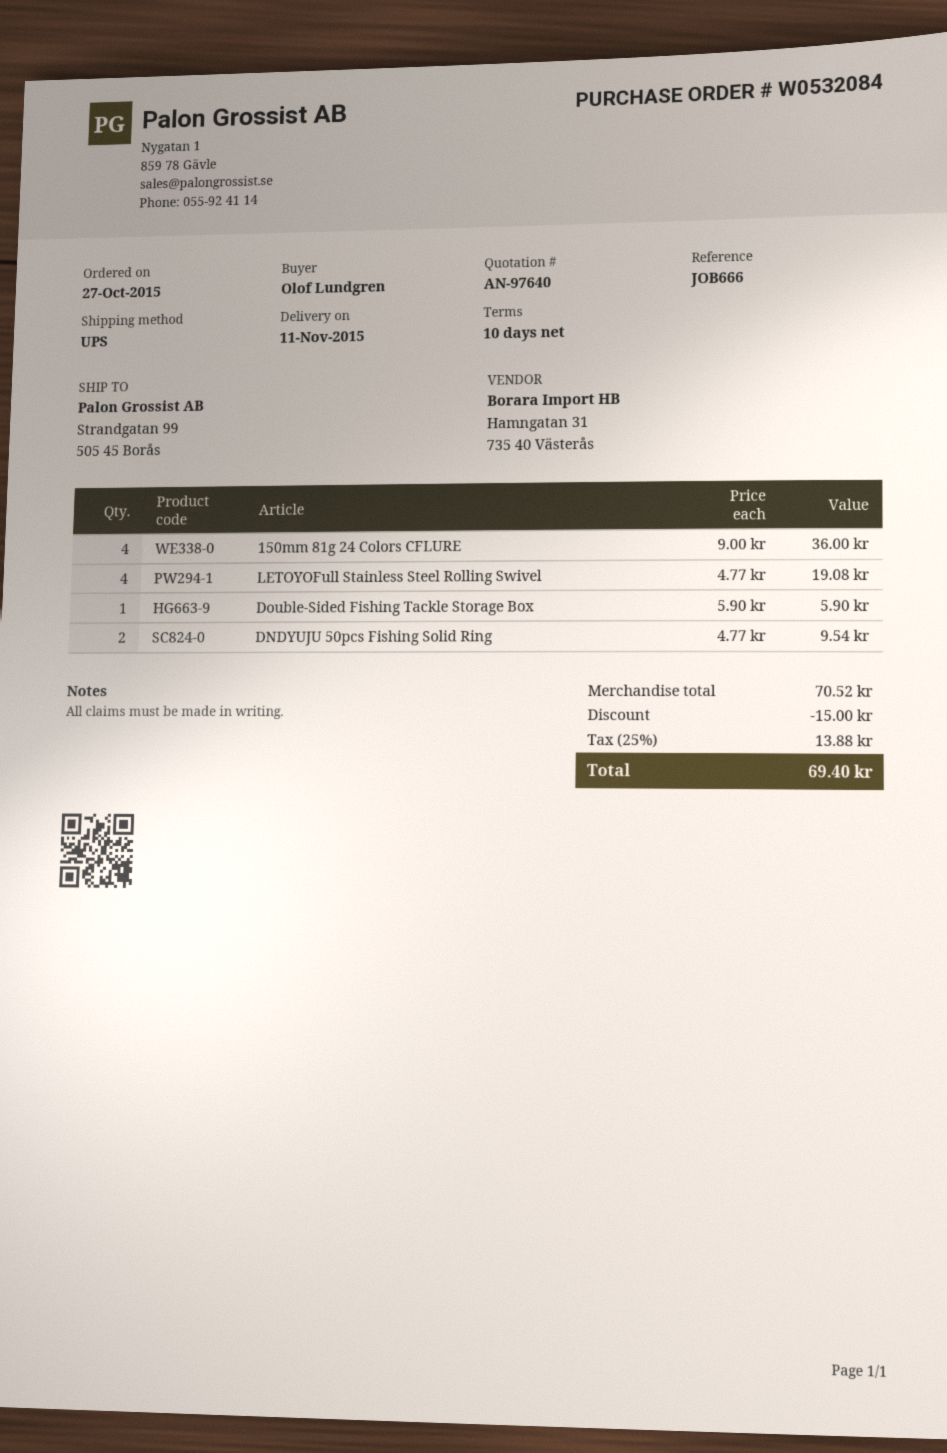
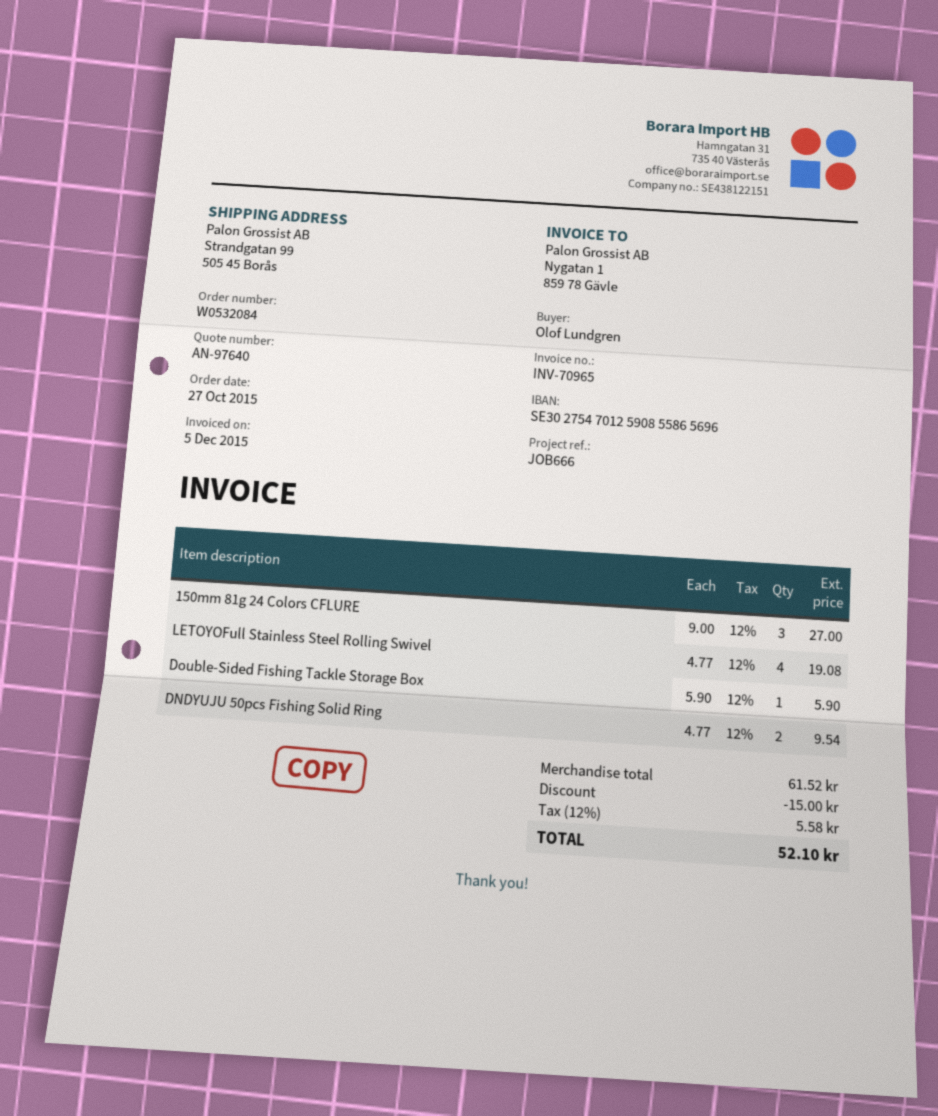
150mm 81g 24 Colors CFLURE: 4 x 9.00 = 36.00 -> 3 x 9.00 = 27.00
subtotal: 70.52 -> 61.52
tax: 25% = 13.88 -> 12% = 5.58
total: 69.40 -> 52.10

